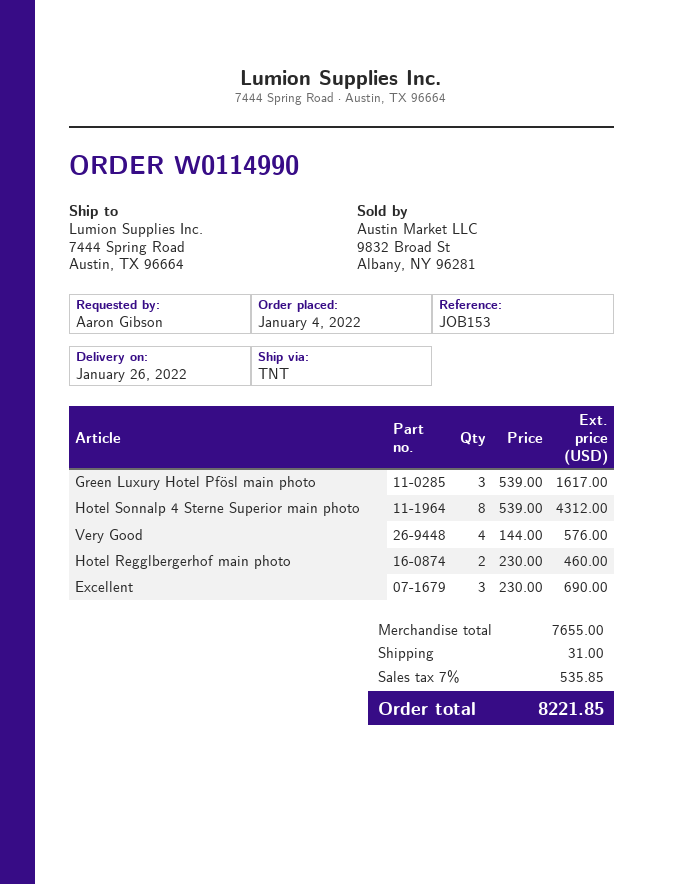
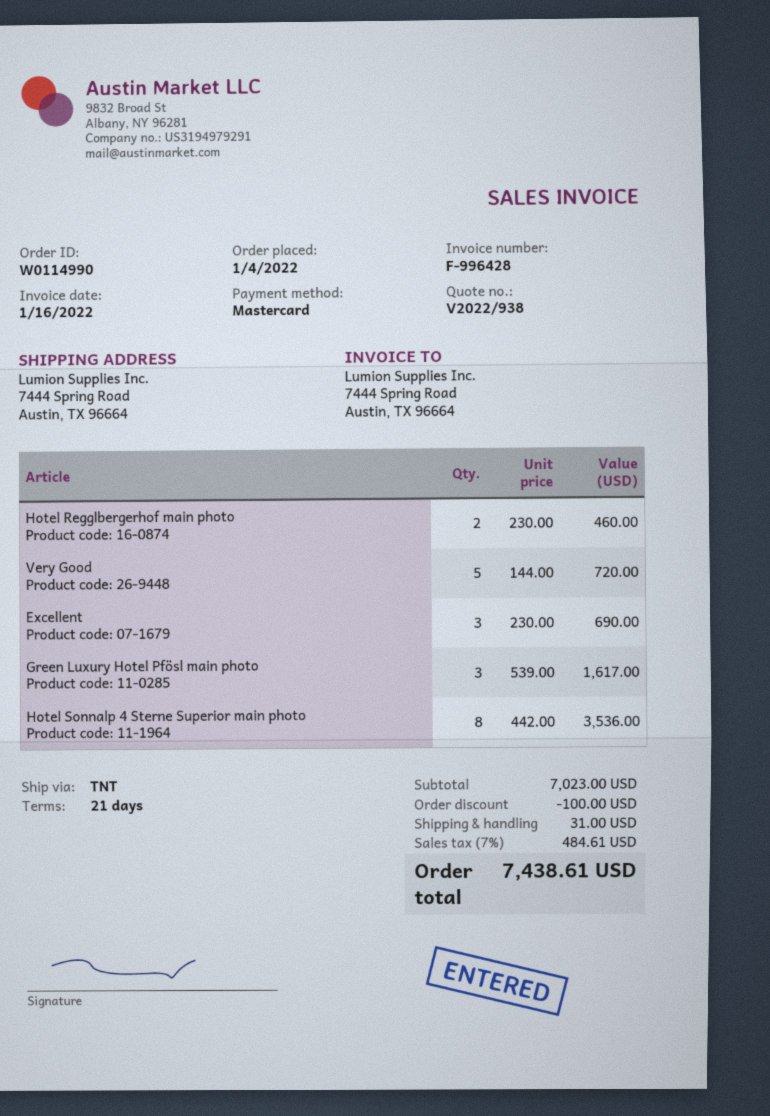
Hotel Sonnalp 4 Sterne Superior main photo: 8 x 539.00 = 4312.00 -> 8 x 442.00 = 3536.00
Very Good: 4 x 144.00 = 576.00 -> 5 x 144.00 = 720.00
subtotal: 7655.00 -> 7023.00
discount: none -> 100.00
tax: 7% = 535.85 -> 7% = 484.61
total: 8221.85 -> 7438.61

